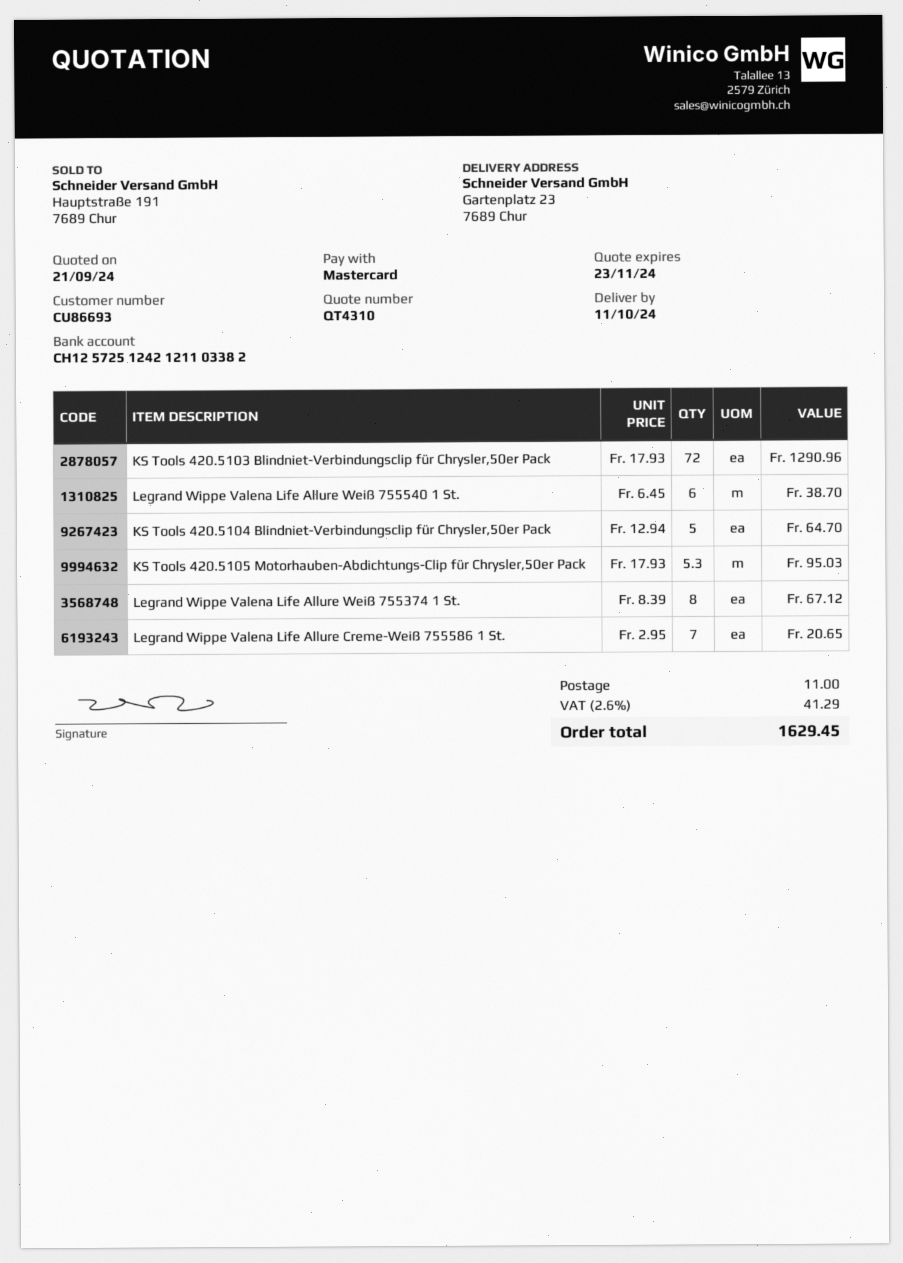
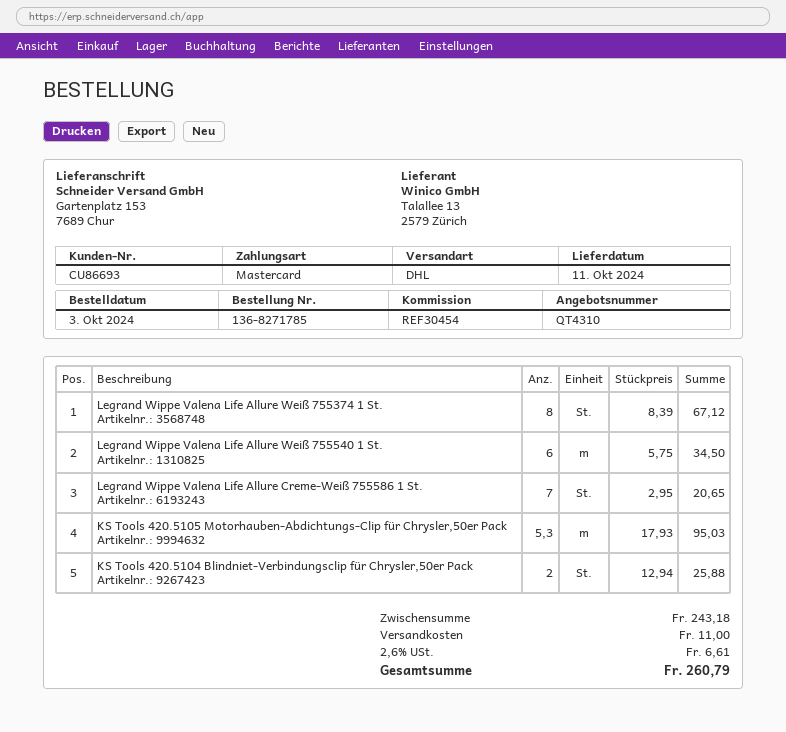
ship to: Gartenplatz 23, 7689 Chur -> Gartenplatz 153, 7689 Chur
KS Tools 420.5103 Blindniet-Verbindungsclip für Chrysler,50er Pack: 72 x 17.93 = 1290.96 -> none
Legrand Wippe Valena Life Allure Weiß 755540 1 St.: 6 x 6.45 = 38.70 -> 6 x 5.75 = 34.50
KS Tools 420.5104 Blindniet-Verbindungsclip für Chrysler,50er Pack: 5 x 12.94 = 64.70 -> 2 x 12.94 = 25.88
tax: 2.6% = 41.29 -> 2.6% = 6.61
total: 1629.45 -> 260.79

